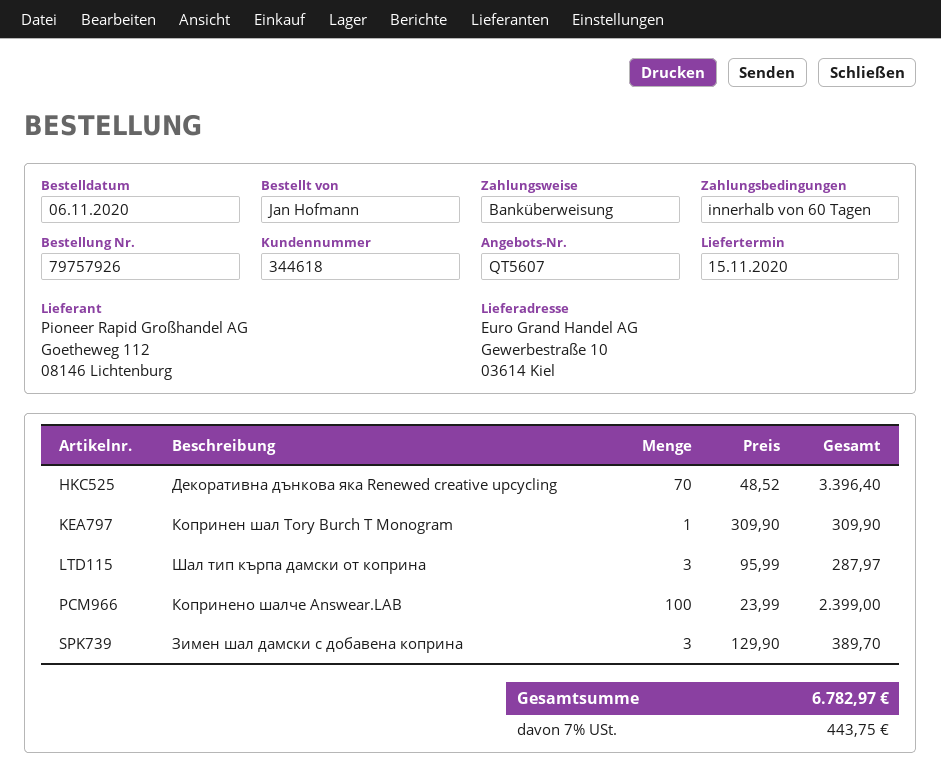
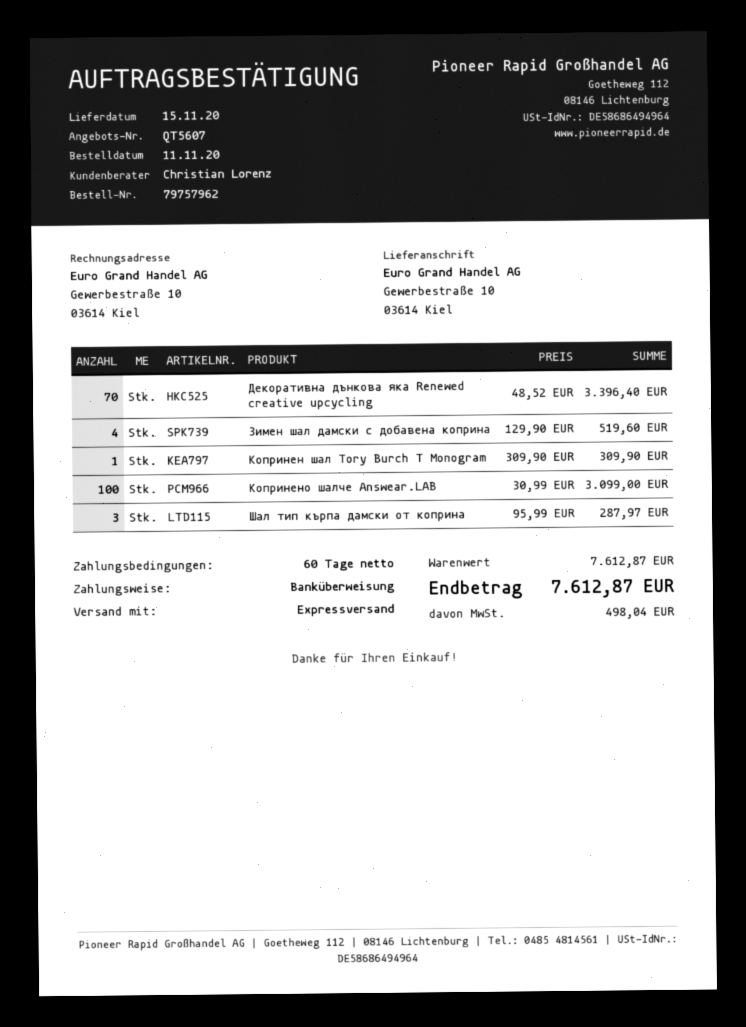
order number: 79757926 -> 79757962
order date: 2020-11-06 -> 2020-11-11
Копринено шалче Answear.LAB: 100 x 23.99 = 2399.00 -> 100 x 30.99 = 3099.00
Зимен шал дамски с добавена коприна: 3 x 129.90 = 389.70 -> 4 x 129.90 = 519.60
tax: 443.75 -> 498.04
total: 6782.97 -> 7612.87

